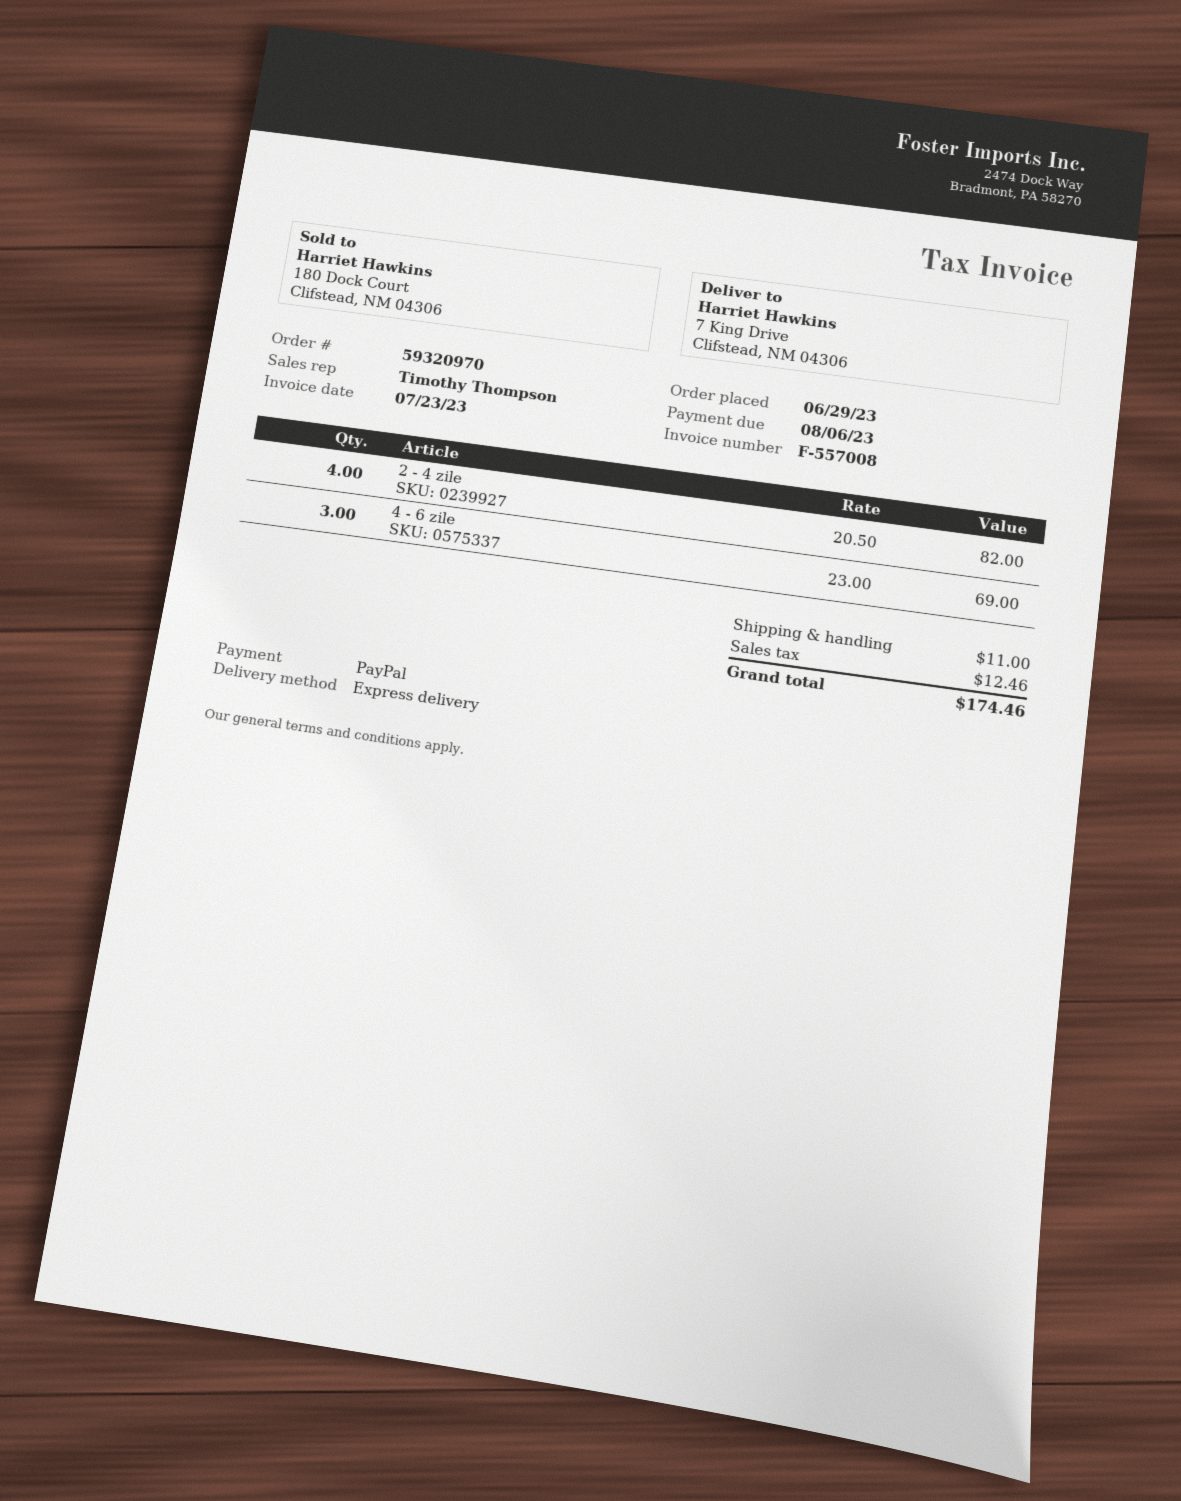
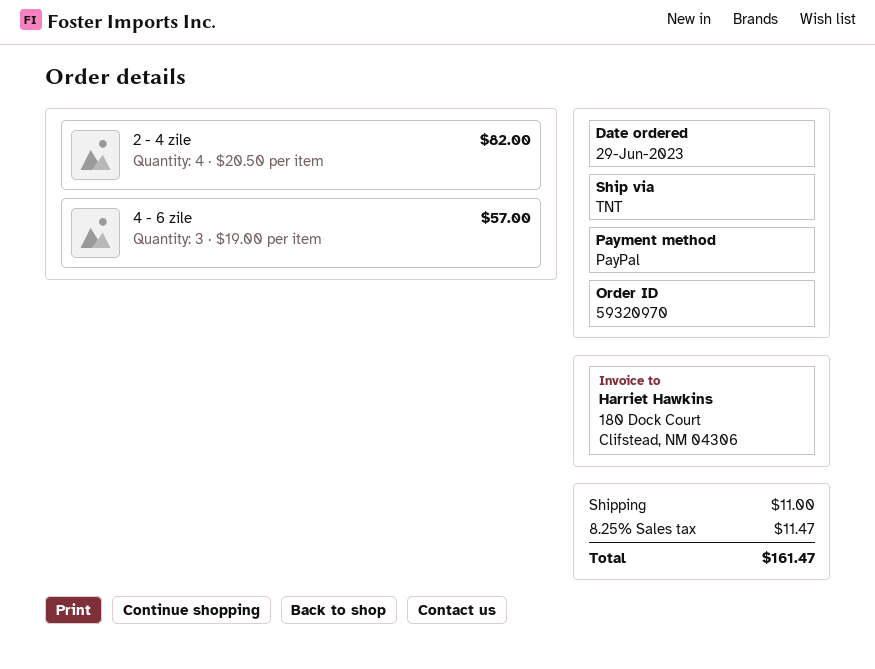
shipping method: express -> TNT
4 - 6 zile: 3 x 23.00 = 69.00 -> 3 x 19.00 = 57.00
tax: 12.46 -> 11.47
total: 174.46 -> 161.47

